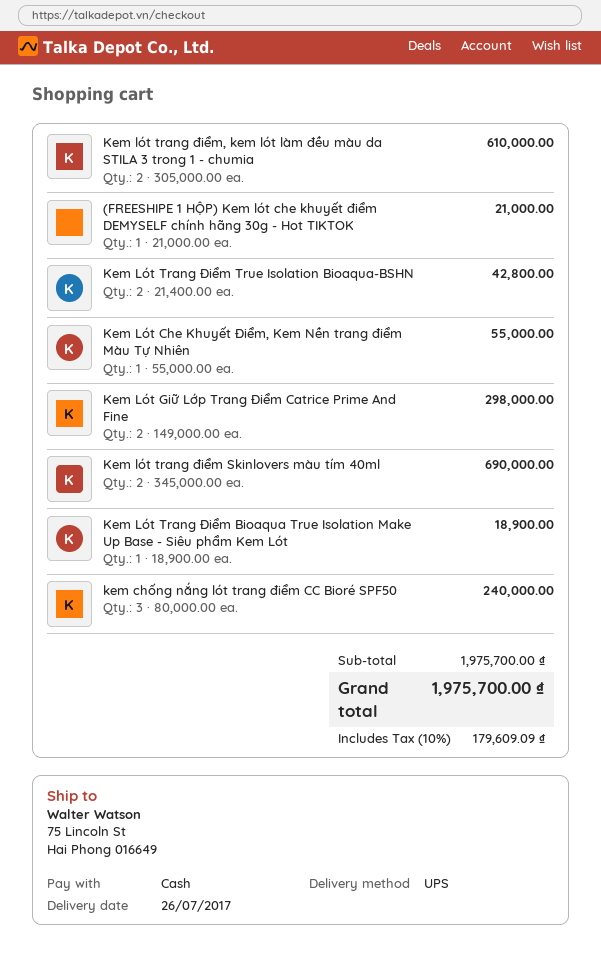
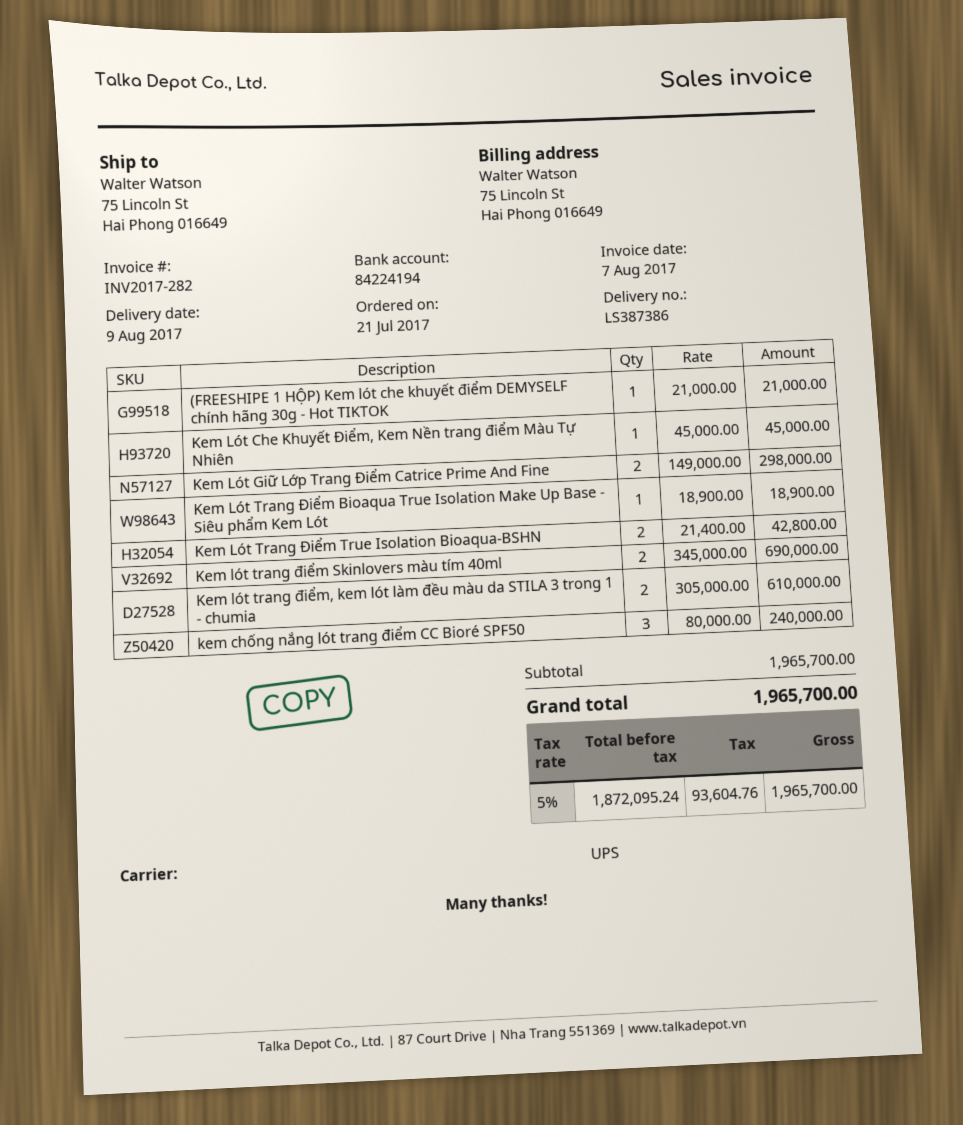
delivery date: 2017-07-26 -> 2017-08-09
Kem Lót Che Khuyết Điểm, Kem Nền trang điểm Màu Tự Nhiên: 1 x 55000.00 = 55000.00 -> 1 x 45000.00 = 45000.00
subtotal: 1975700.00 -> 1965700.00
tax: 10% = 179609.09 -> 5% = 93604.76
total: 1975700.00 -> 1965700.00

